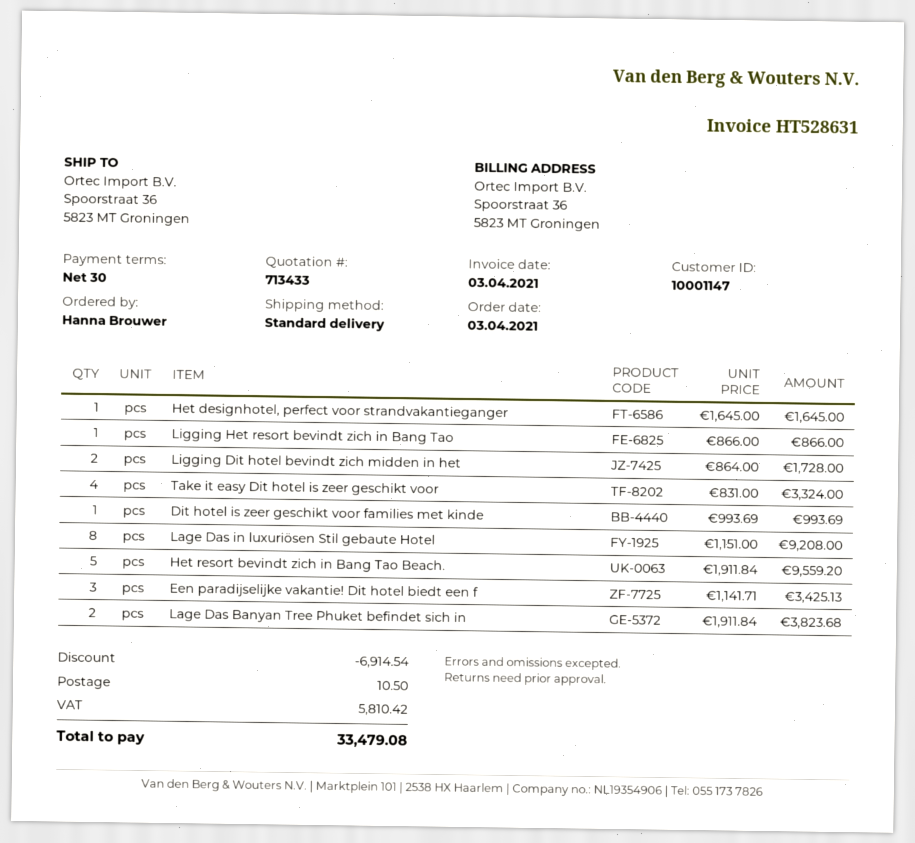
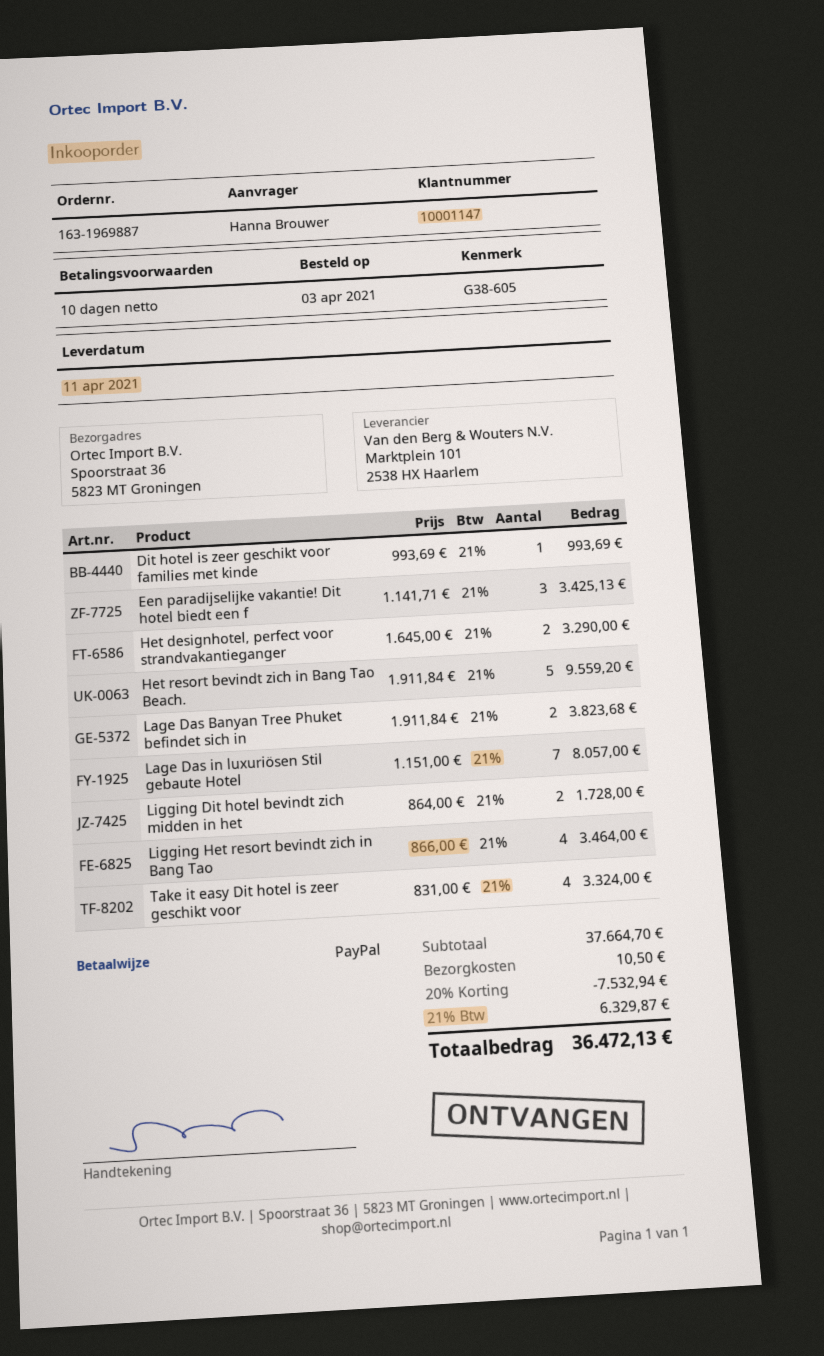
payment terms: 30 days -> 10 days
Het designhotel, perfect voor strandvakantieganger: 1 x 1645.00 = 1645.00 -> 2 x 1645.00 = 3290.00
Ligging Het resort bevindt zich in Bang Tao: 1 x 866.00 = 866.00 -> 4 x 866.00 = 3464.00
Lage Das in luxuriösen Stil gebaute Hotel: 8 x 1151.00 = 9208.00 -> 7 x 1151.00 = 8057.00
discount: 6914.54 -> 7532.94
tax: 5810.42 -> 6329.87
total: 33479.08 -> 36472.13

